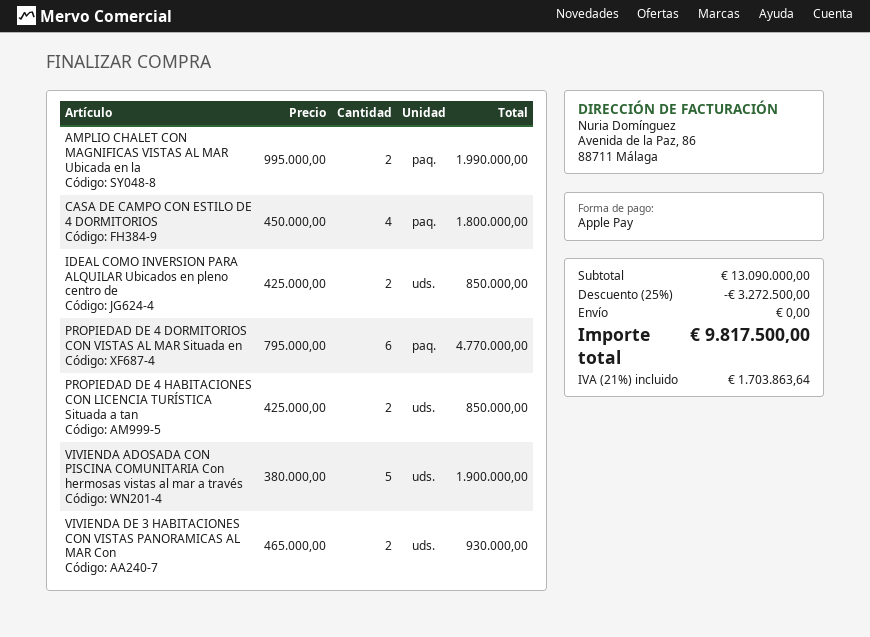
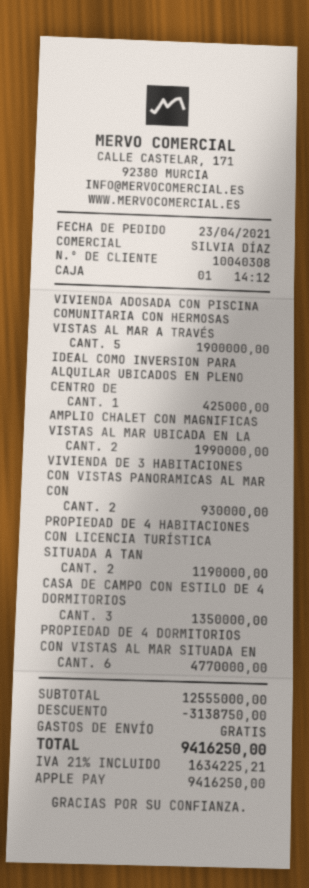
CASA DE CAMPO CON ESTILO DE 4 DORMITORIOS: 4 for 1800000.00 -> 3 for 1350000.00
IDEAL COMO INVERSION PARA ALQUILAR Ubicados en pleno centro de: 2 for 850000.00 -> 1 for 425000.00
PROPIEDAD DE 4 HABITACIONES CON LICENCIA TURÍSTICA Situada a tan: 2 for 850000.00 -> 2 for 1190000.00
subtotal: 13090000.00 -> 12555000.00
discount: 3272500.00 -> 3138750.00
tax: 21% = 1703863.64 -> 21% = 1634225.21
total: 9817500.00 -> 9416250.00

